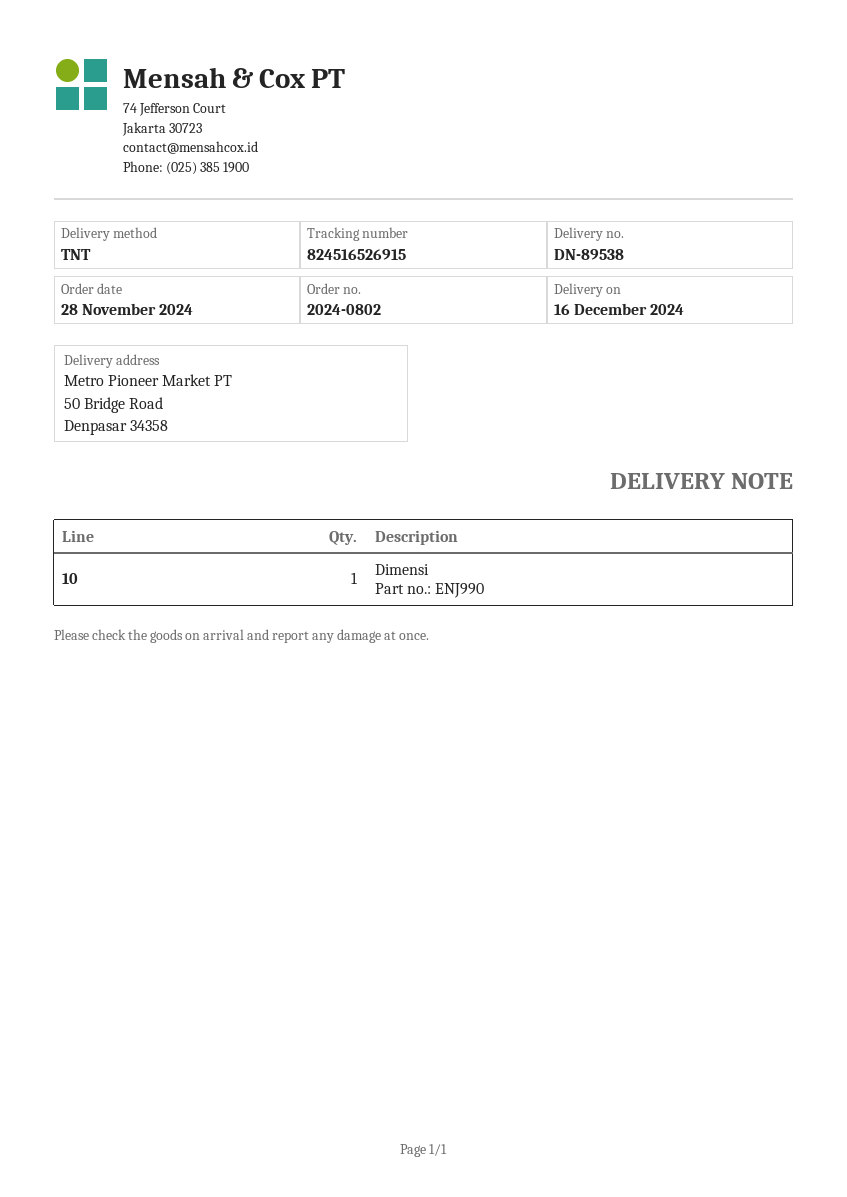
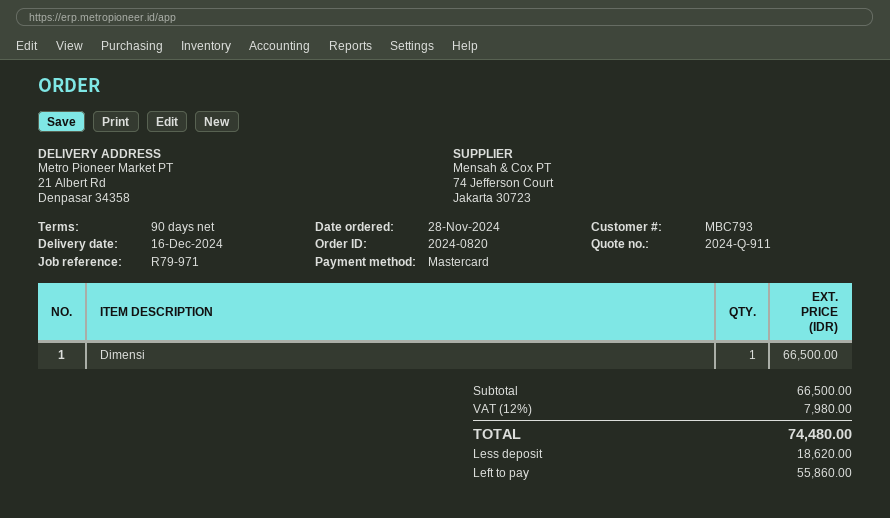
order number: 2024-0802 -> 2024-0820
ship to: 50 Bridge Road, Denpasar 34358 -> 21 Albert Rd, Denpasar 34358

